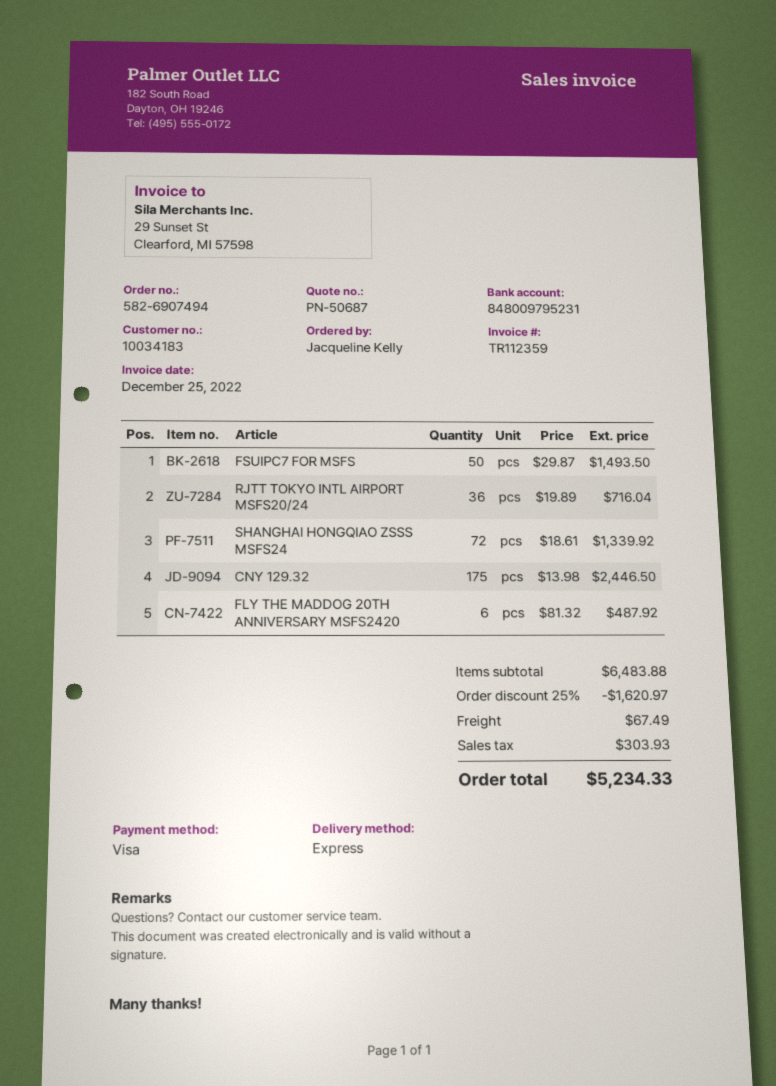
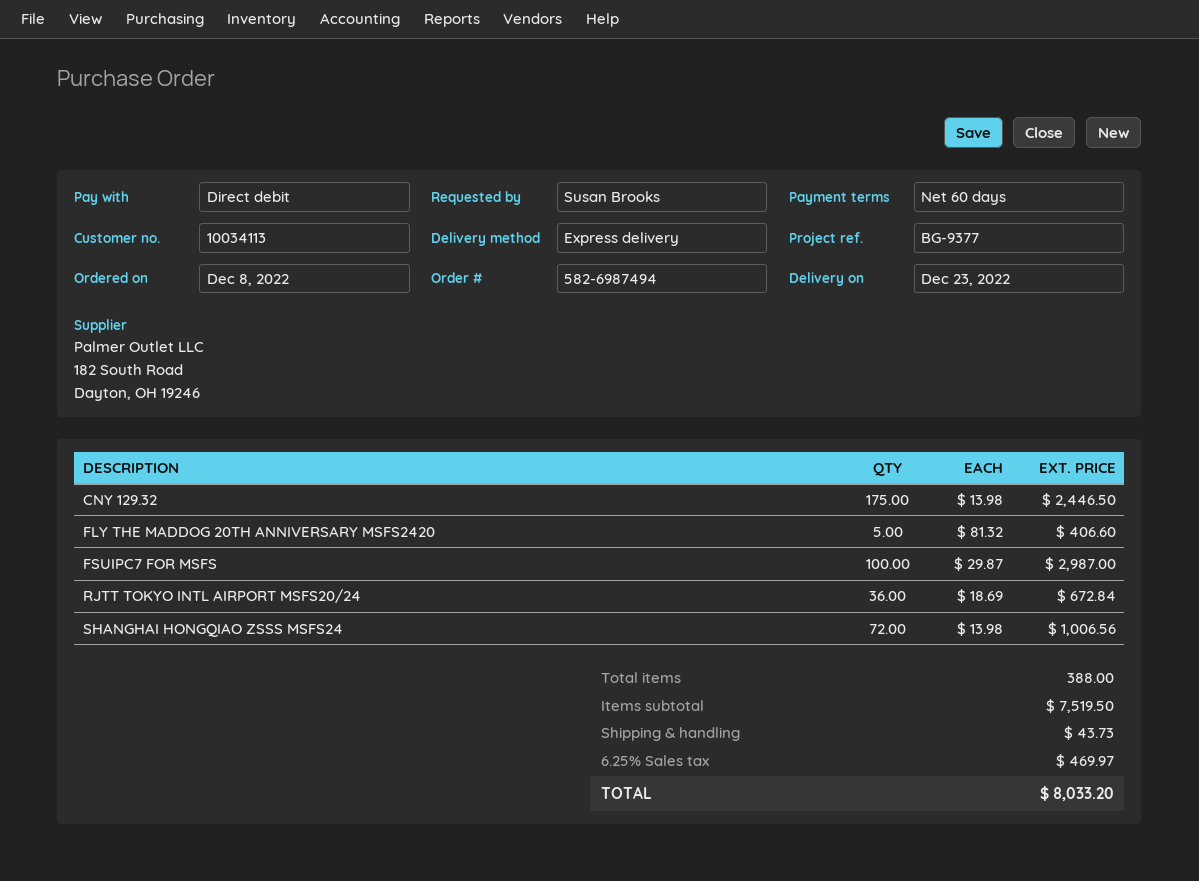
order number: 582-6907494 -> 582-6987494
customer number: 10034183 -> 10034113
ordered by: Jacqueline Kelly -> Susan Brooks
payment method: Visa -> direct debit
FSUIPC7 FOR MSFS: 50 x 29.87 = 1493.50 -> 100 x 29.87 = 2987.00
RJTT TOKYO INTL AIRPORT MSFS20/24: 36 x 19.89 = 716.04 -> 36 x 18.69 = 672.84
SHANGHAI HONGQIAO ZSSS MSFS24: 72 x 18.61 = 1339.92 -> 72 x 13.98 = 1006.56
FLY THE MADDOG 20TH ANNIVERSARY MSFS2420: 6 x 81.32 = 487.92 -> 5 x 81.32 = 406.60
subtotal: 6483.88 -> 7519.50
discount: 25% = 1620.97 -> none
shipping: 67.49 -> 43.73
tax: 303.93 -> 469.97
total: 5234.33 -> 8033.20

